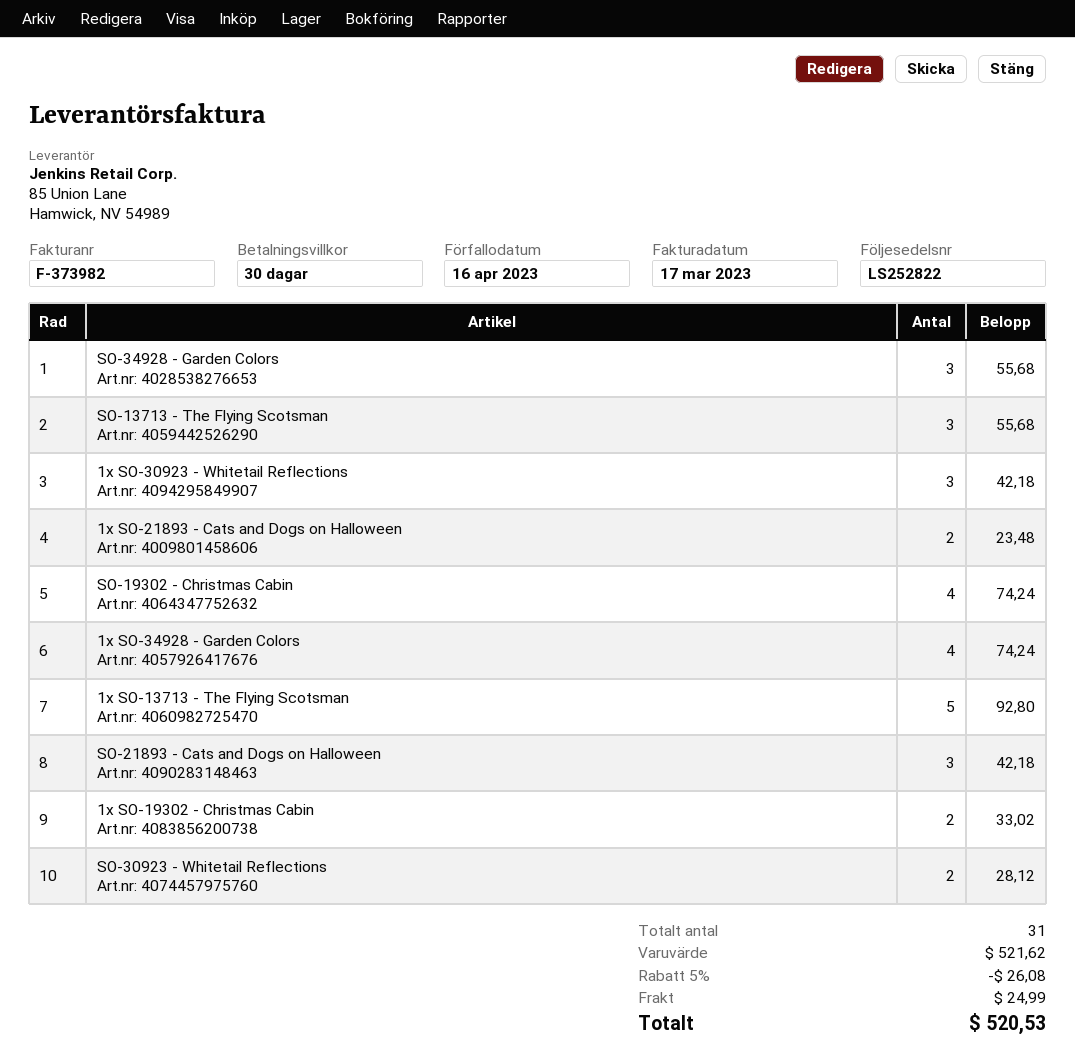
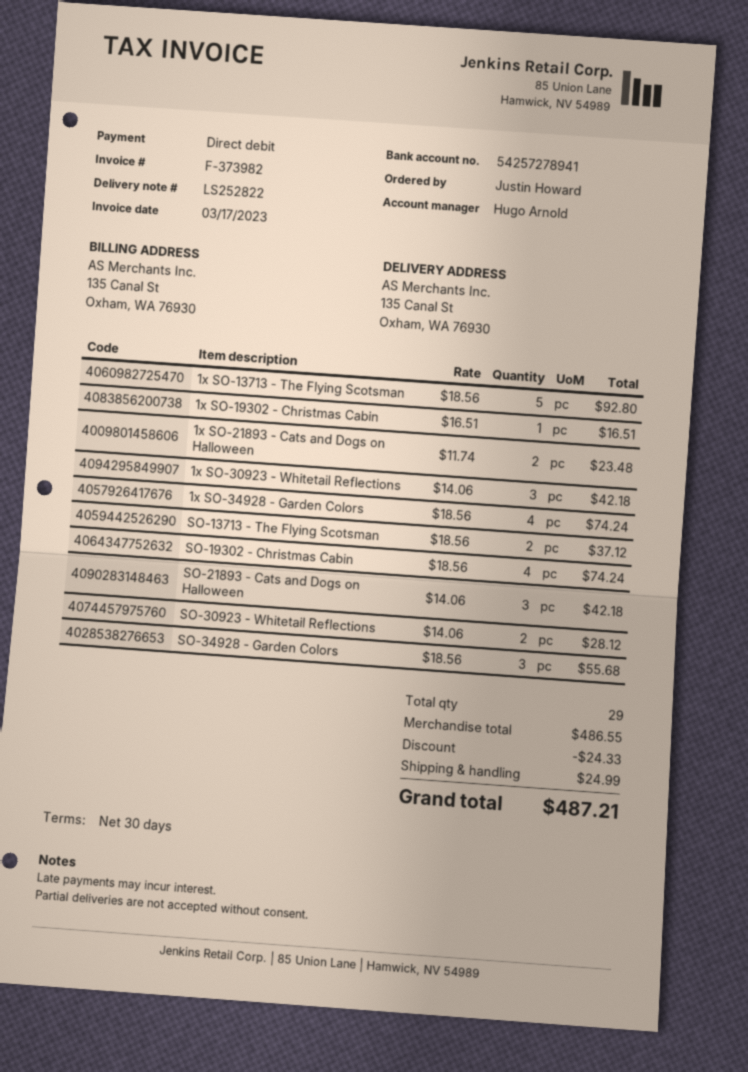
SO-13713 - The Flying Scotsman: 3 for 55.68 -> 2 for 37.12
1x SO-19302 - Christmas Cabin: 2 for 33.02 -> 1 for 16.51
total quantity: 31 -> 29
subtotal: 521.62 -> 486.55
discount: 26.08 -> 24.33
total: 520.53 -> 487.21

